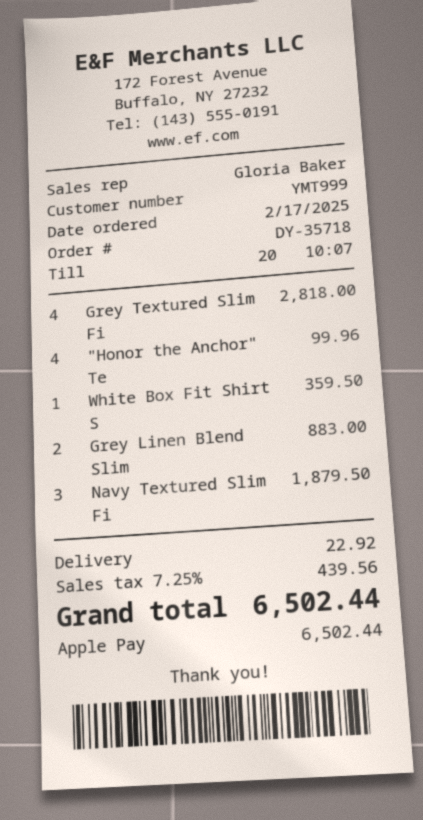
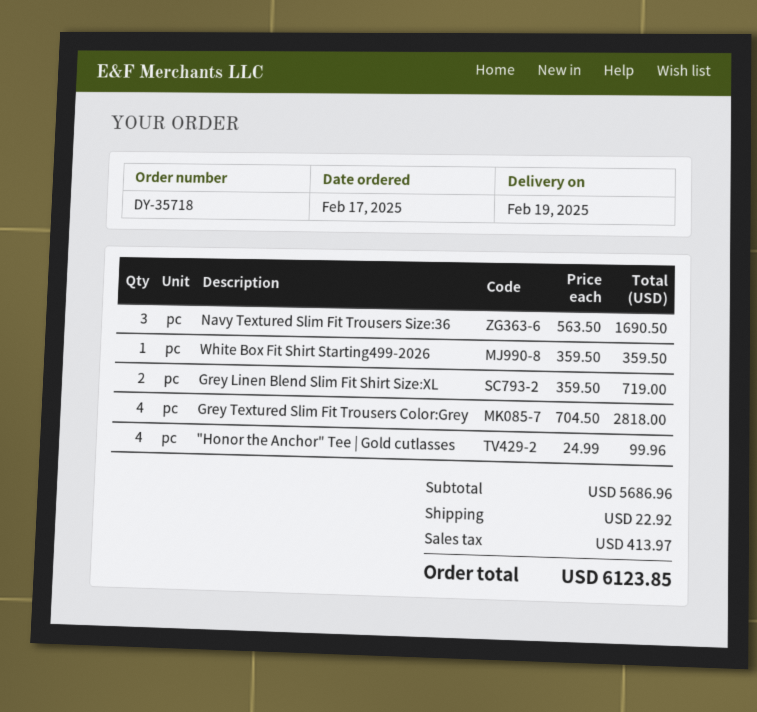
Grey Linen Blend Slim: 2 for 883.00 -> 2 for 719.00
Navy Textured Slim Fi: 3 for 1879.50 -> 3 for 1690.50
tax: 439.56 -> 413.97
total: 6502.44 -> 6123.85

